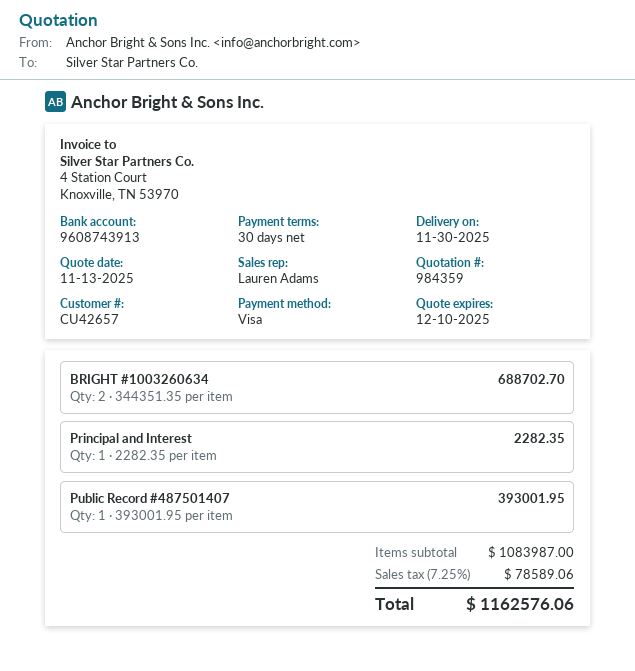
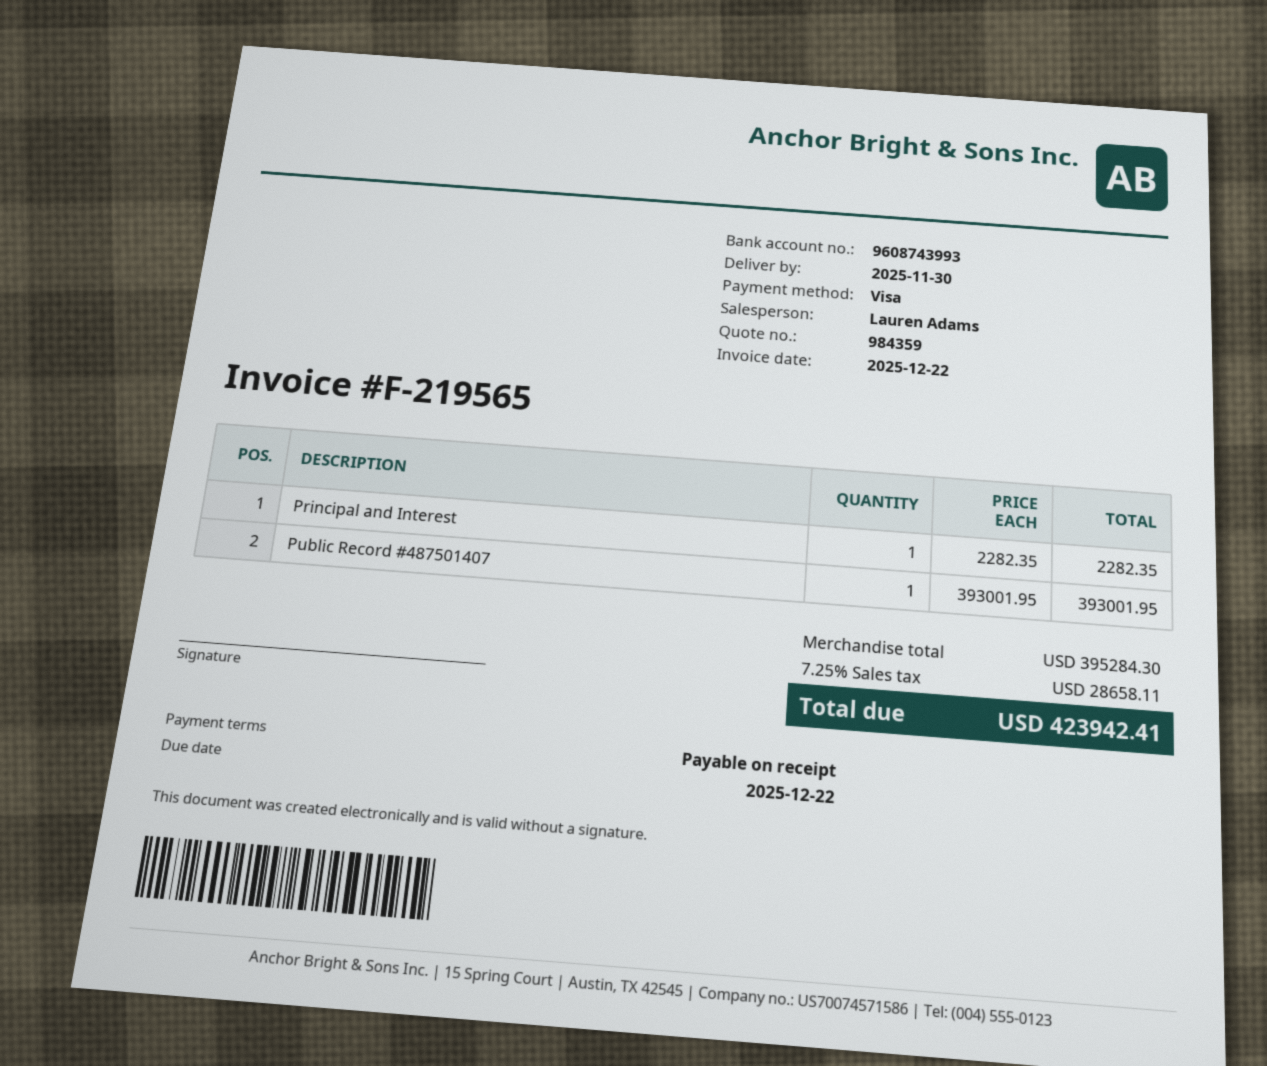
payment terms: 30 days -> on receipt
bank account: 9608743913 -> 9608743993
BRIGHT #1003260634: 2 x 344351.35 = 688702.70 -> none
subtotal: 1083987.00 -> 395284.30
tax: 7.25% = 78589.06 -> 7.25% = 28658.11
total: 1162576.06 -> 423942.41

